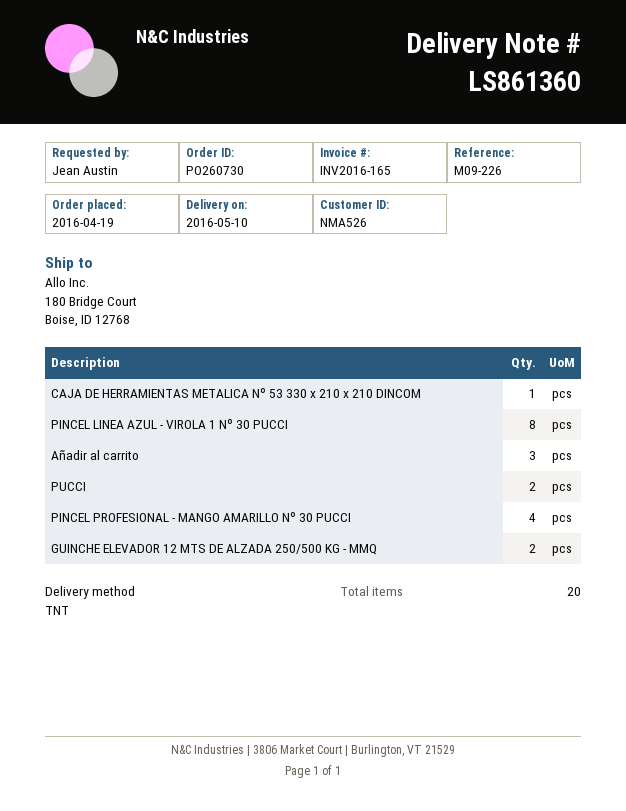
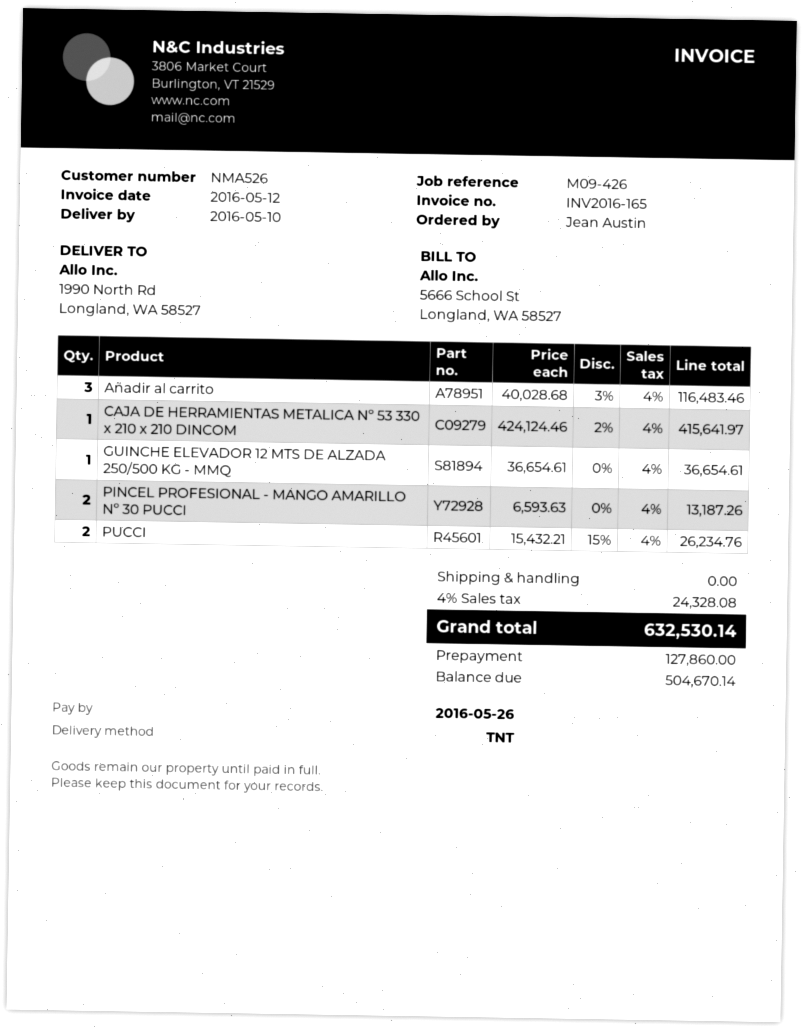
reference: M09-226 -> M09-426
ship to: 180 Bridge Court, Boise, ID 12768 -> 1990 North Rd, Longland, WA 58527
PINCEL LINEA AZUL - VIROLA 1 Nº 30 PUCCI: 8 -> none
PINCEL PROFESIONAL - MANGO AMARILLO Nº 30 PUCCI: 4 -> 2
GUINCHE ELEVADOR 12 MTS DE ALZADA 250/500 KG - MMQ: 2 -> 1

